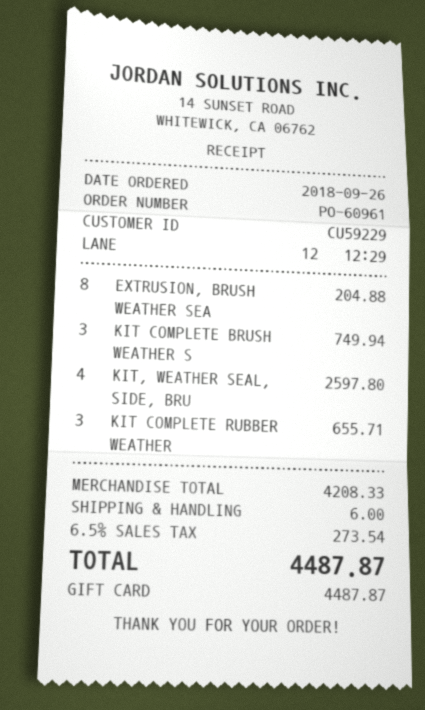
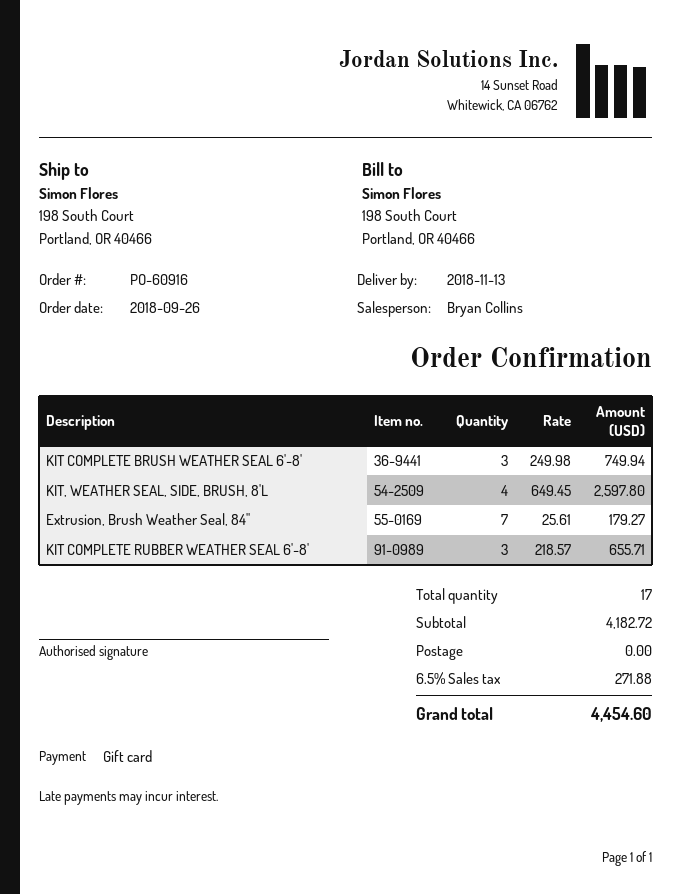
order number: PO-60961 -> PO-60916
EXTRUSION, BRUSH WEATHER SEA: 8 for 204.88 -> 7 for 179.27
subtotal: 4208.33 -> 4182.72
shipping: 6.00 -> 0.00
tax: 6.5% = 273.54 -> 6.5% = 271.88
total: 4487.87 -> 4454.60

